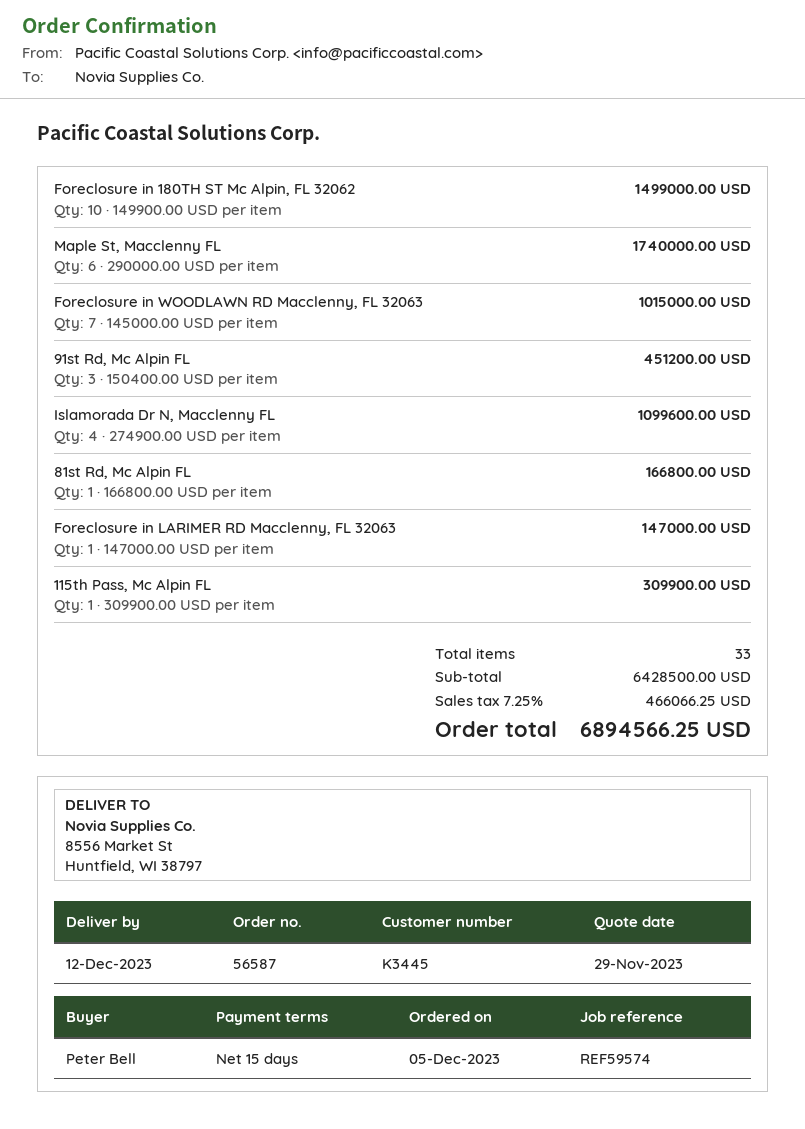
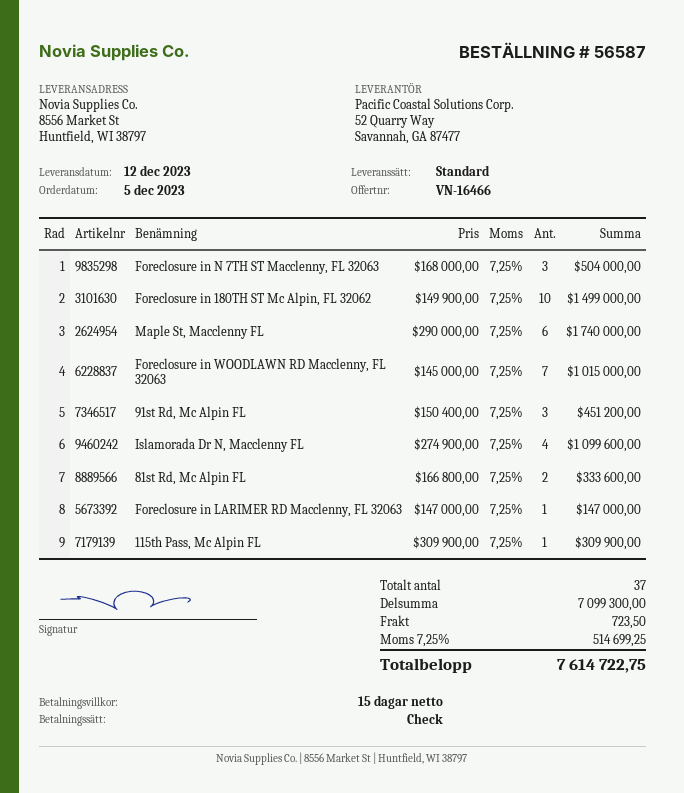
81st Rd, Mc Alpin FL: 1 x 166800.00 = 166800.00 -> 2 x 166800.00 = 333600.00
Foreclosure in N 7TH ST Macclenny, FL 32063: none -> 3 x 168000.00 = 504000.00
total quantity: 33 -> 37
subtotal: 6428500.00 -> 7099300.00
shipping: none -> 723.50
tax: 7.25% = 466066.25 -> 7.25% = 514699.25
total: 6894566.25 -> 7614722.75

